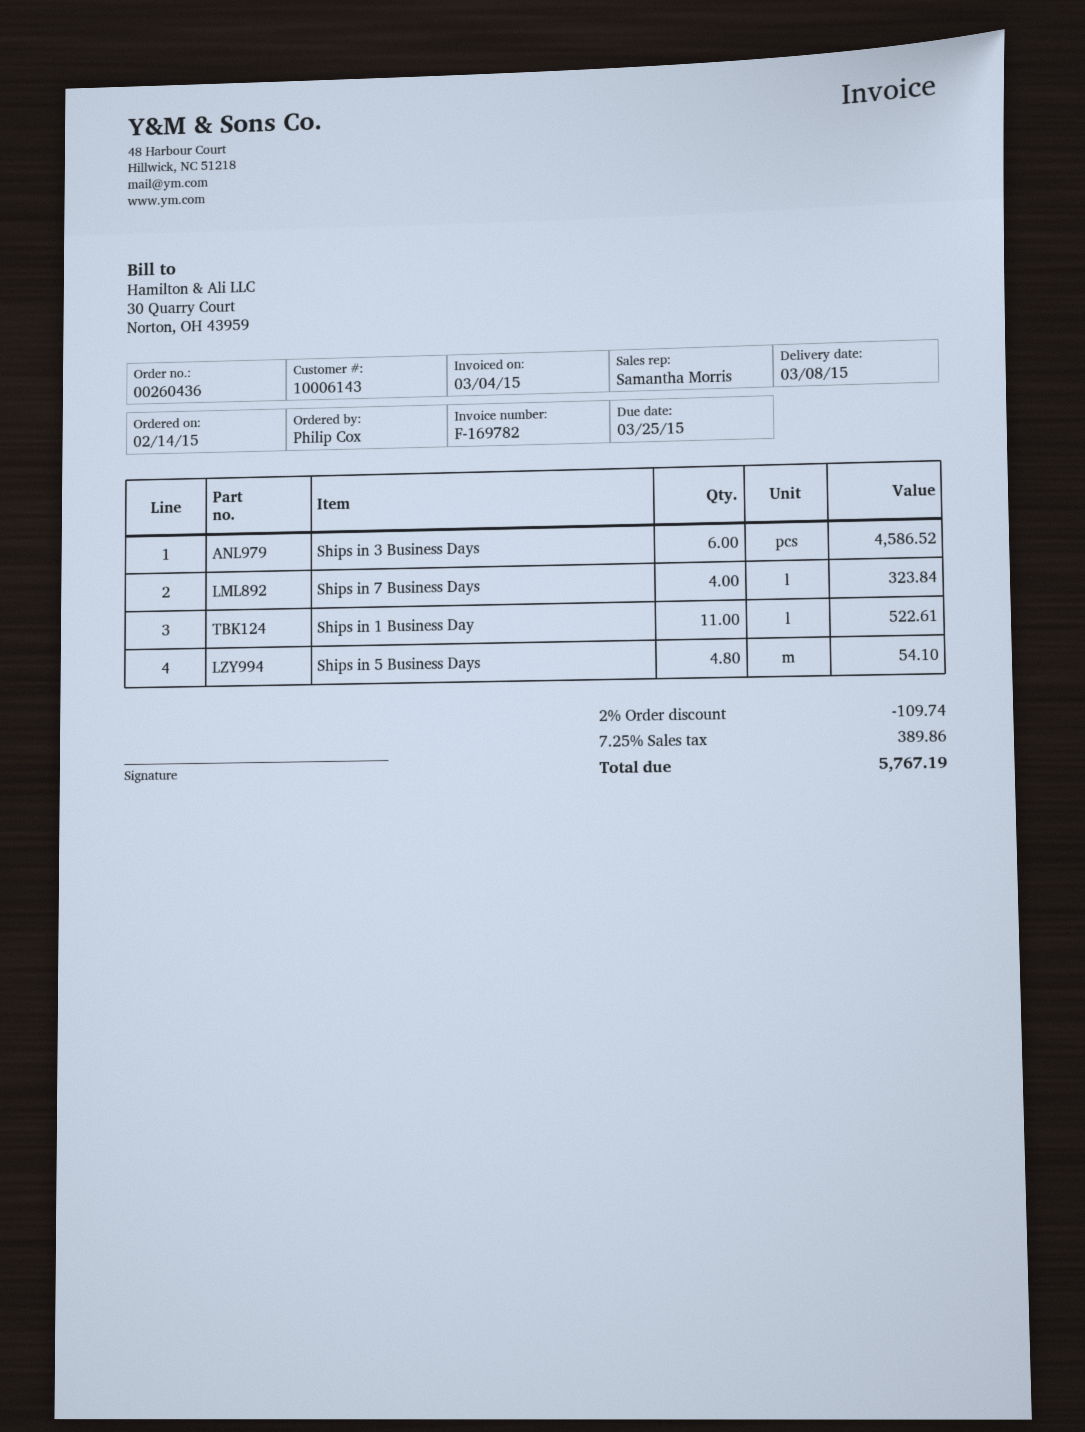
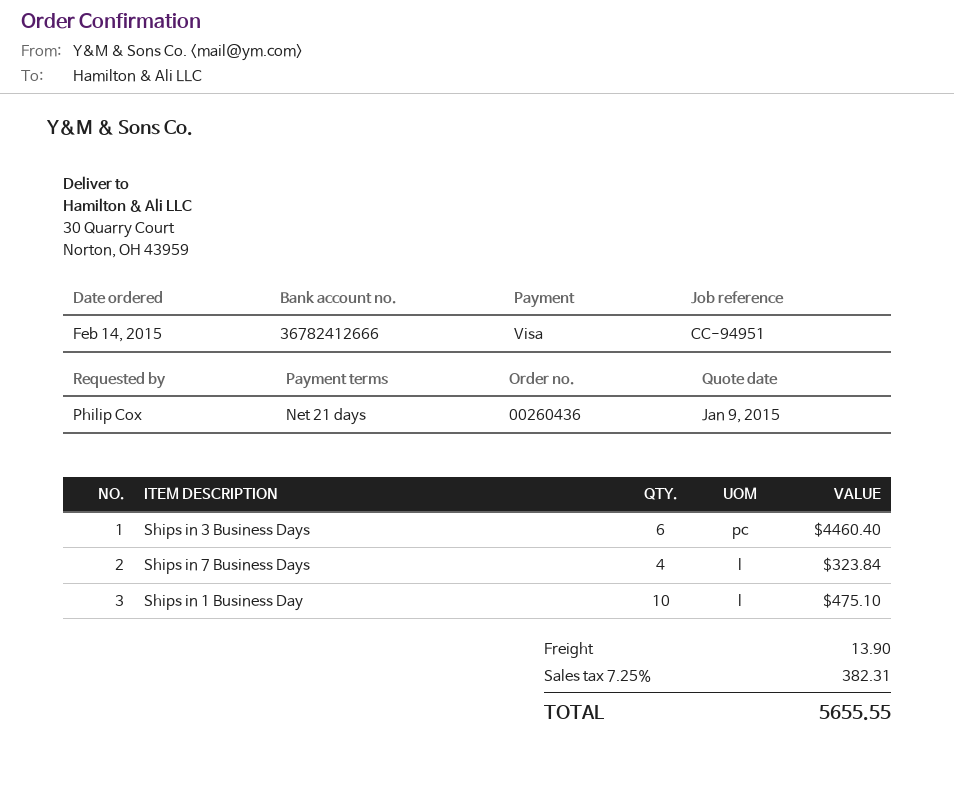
Ships in 3 Business Days: 6 for 4586.52 -> 6 for 4460.40
Ships in 1 Business Day: 11 for 522.61 -> 10 for 475.10
Ships in 5 Business Days: 4.8 for 54.10 -> none
discount: 2% = 109.74 -> none
shipping: none -> 13.90
tax: 7.25% = 389.86 -> 7.25% = 382.31
total: 5767.19 -> 5655.55

